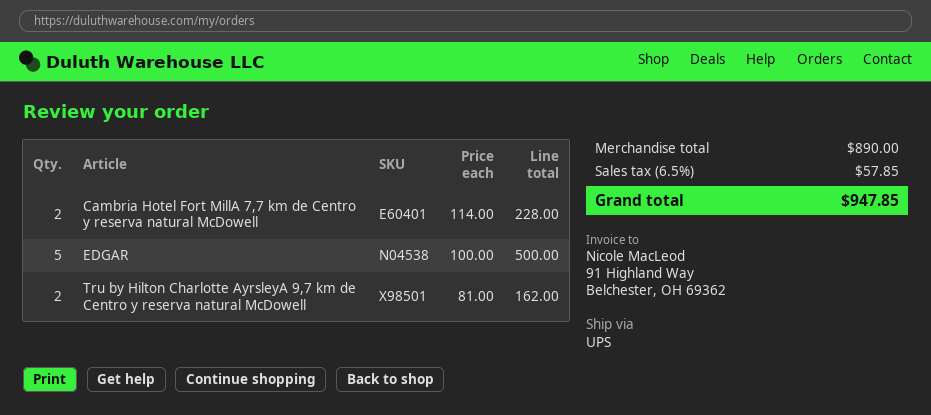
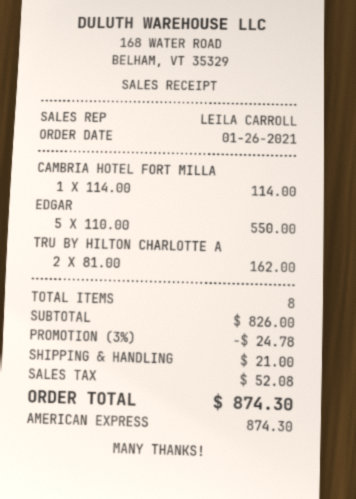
Cambria Hotel Fort MillA 7,7 km de Centro y reserva natural McDowell: 2 x 114.00 = 228.00 -> 1 x 114.00 = 114.00
EDGAR: 5 x 100.00 = 500.00 -> 5 x 110.00 = 550.00
subtotal: 890.00 -> 826.00
discount: none -> 3% = 24.78
shipping: none -> 21.00
tax: 57.85 -> 52.08
total: 947.85 -> 874.30

